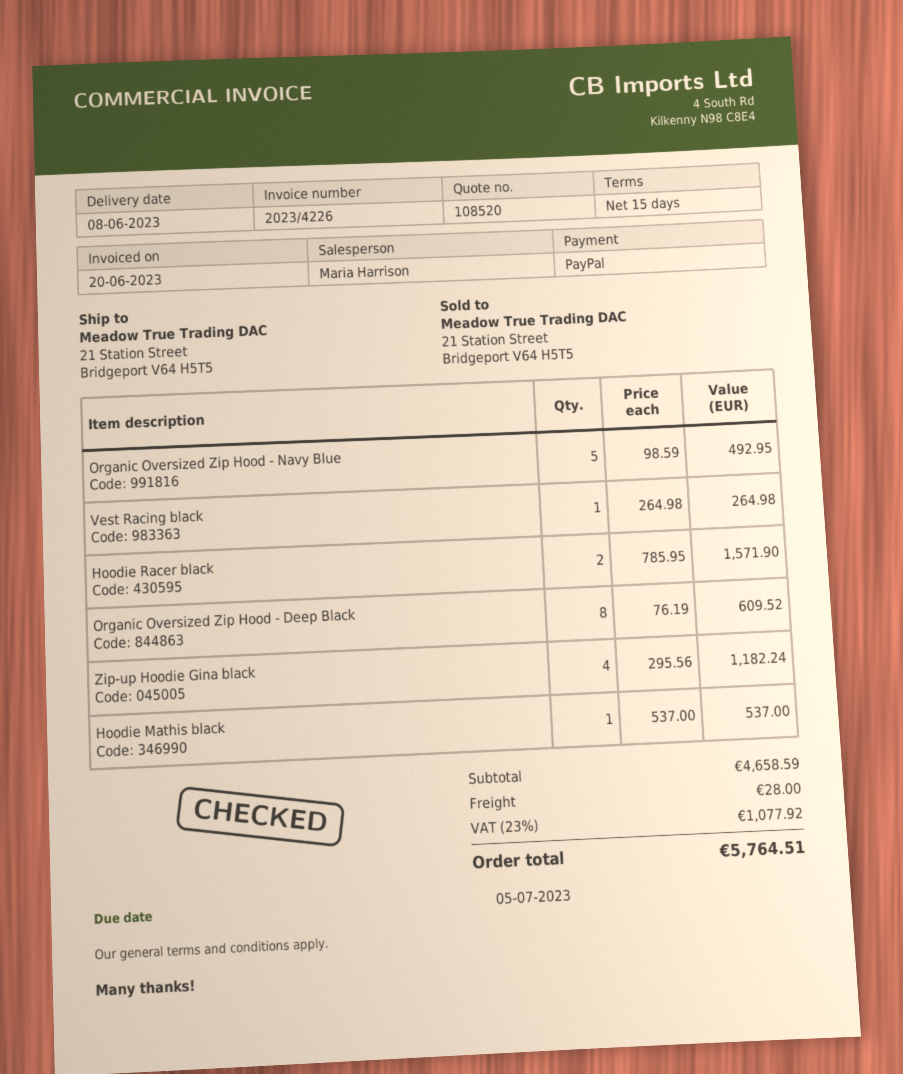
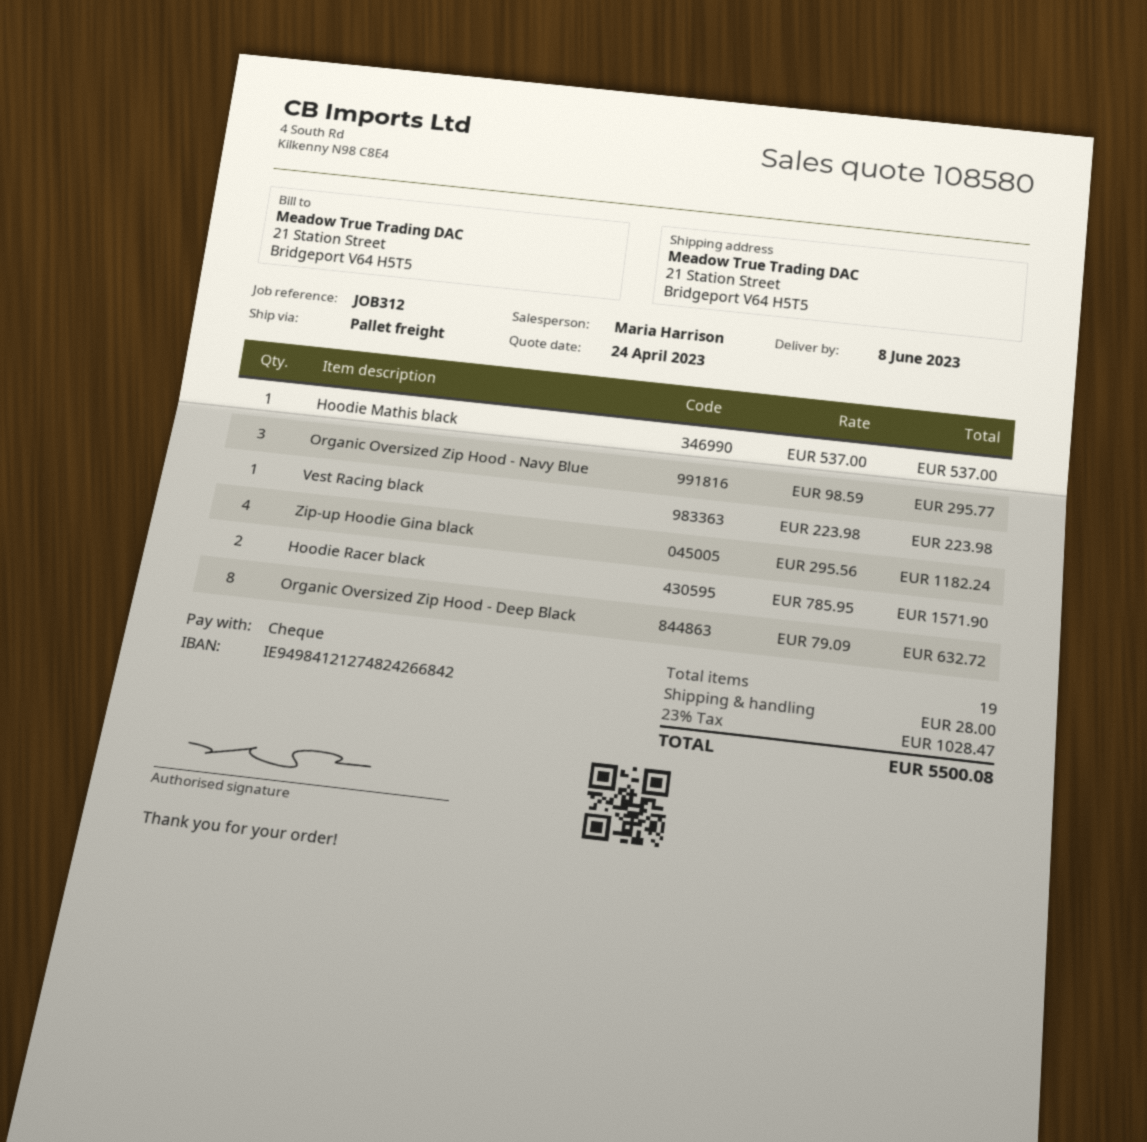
quote number: 108520 -> 108580
payment method: PayPal -> cheque
Organic Oversized Zip Hood - Navy Blue: 5 x 98.59 = 492.95 -> 3 x 98.59 = 295.77
Vest Racing black: 1 x 264.98 = 264.98 -> 1 x 223.98 = 223.98
Organic Oversized Zip Hood - Deep Black: 8 x 76.19 = 609.52 -> 8 x 79.09 = 632.72
tax: 23% = 1077.92 -> 23% = 1028.47
total: 5764.51 -> 5500.08

